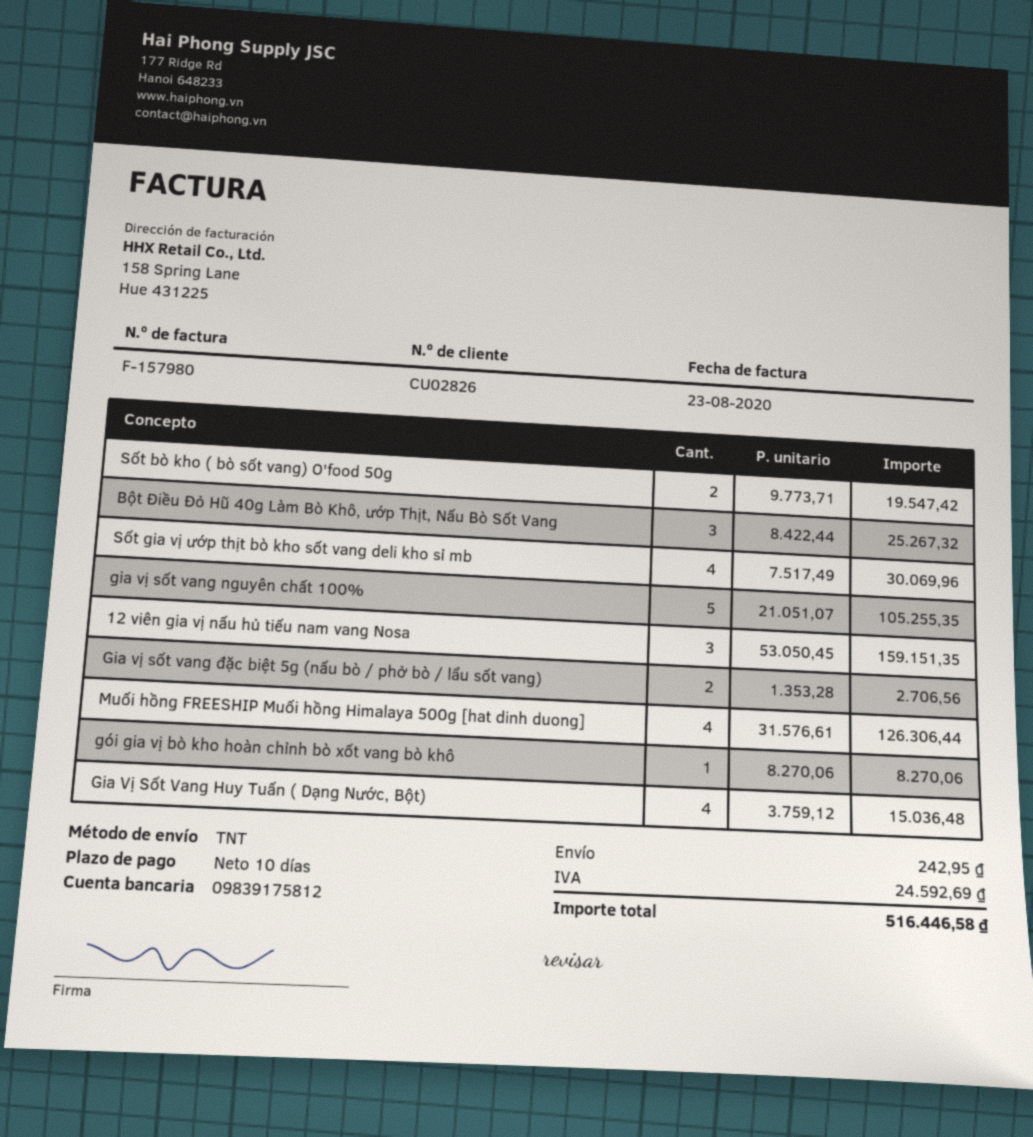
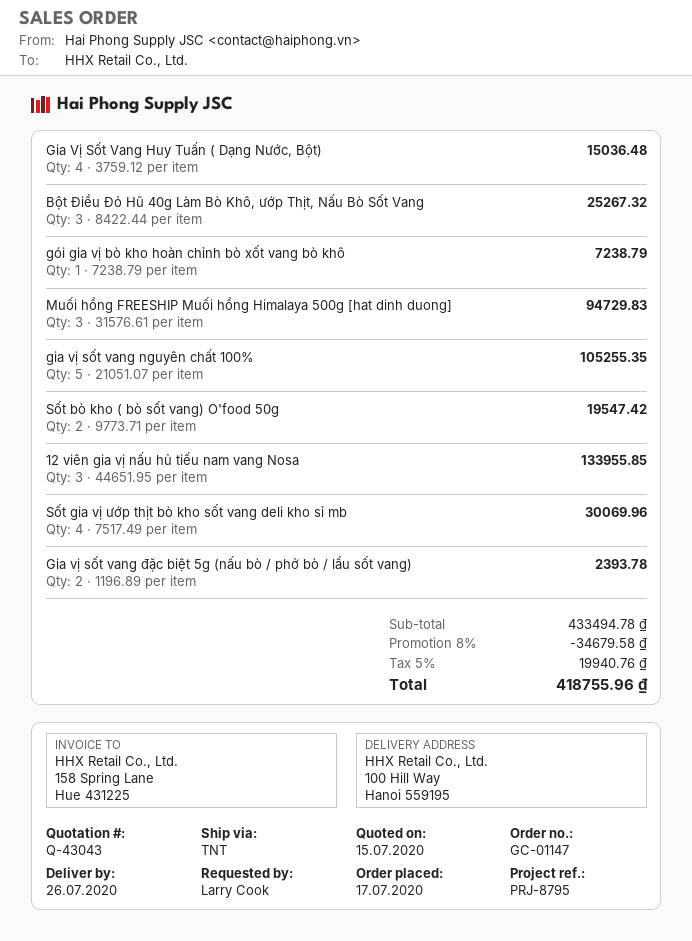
12 viên gia vị nấu hủ tiếu nam vang Nosa: 3 x 53050.45 = 159151.35 -> 3 x 44651.95 = 133955.85
Gia vị sốt vang đặc biệt 5g (nấu bò / phở bò / lẩu sốt vang): 2 x 1353.28 = 2706.56 -> 2 x 1196.89 = 2393.78
Muối hồng FREESHIP Muối hồng Himalaya 500g [hat dinh duong]: 4 x 31576.61 = 126306.44 -> 3 x 31576.61 = 94729.83
gói gia vị bò kho hoàn chỉnh bò xốt vang bò khô: 1 x 8270.06 = 8270.06 -> 1 x 7238.79 = 7238.79
discount: none -> 8% = 34679.58
shipping: 242.95 -> none
tax: 24592.69 -> 19940.76
total: 516446.58 -> 418755.96

